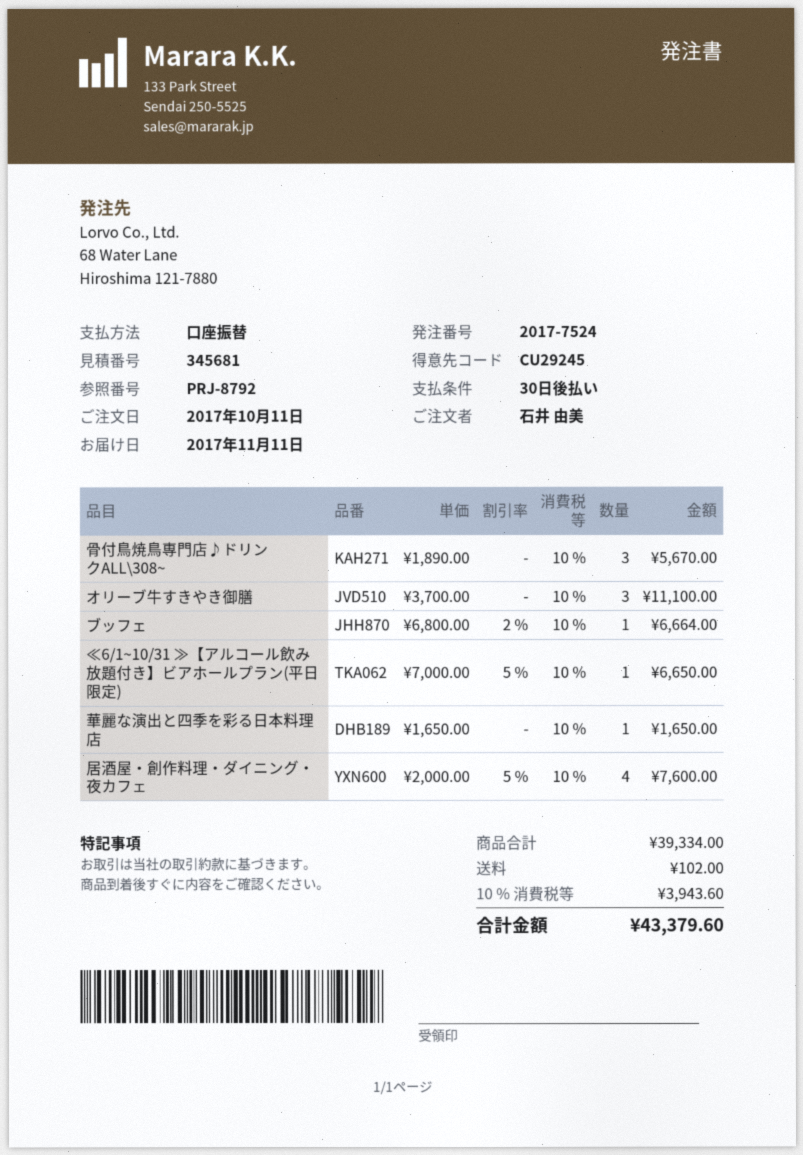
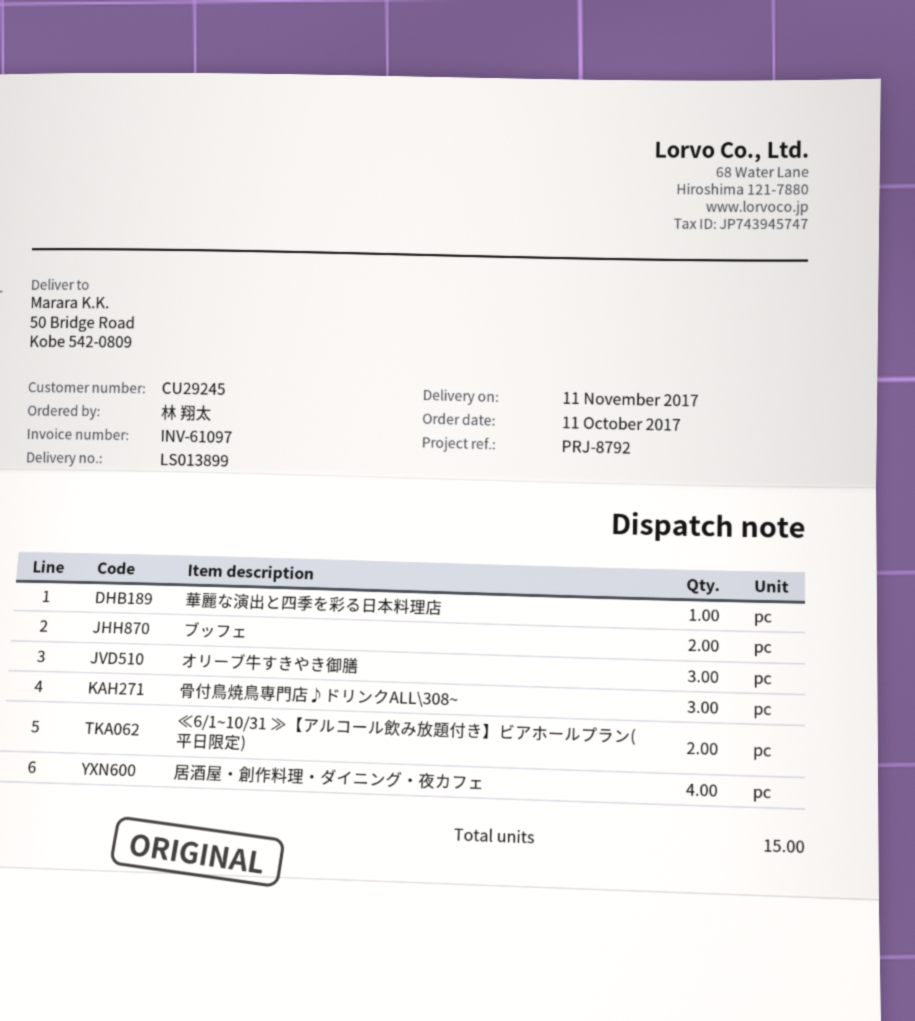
ordered by: 石井 由美 -> 林 翔太
ブッフェ: 1 -> 2
≪6/1~10/31 ≫【アルコール飲み放題付き】ビアホールプラン(平日限定): 1 -> 2

